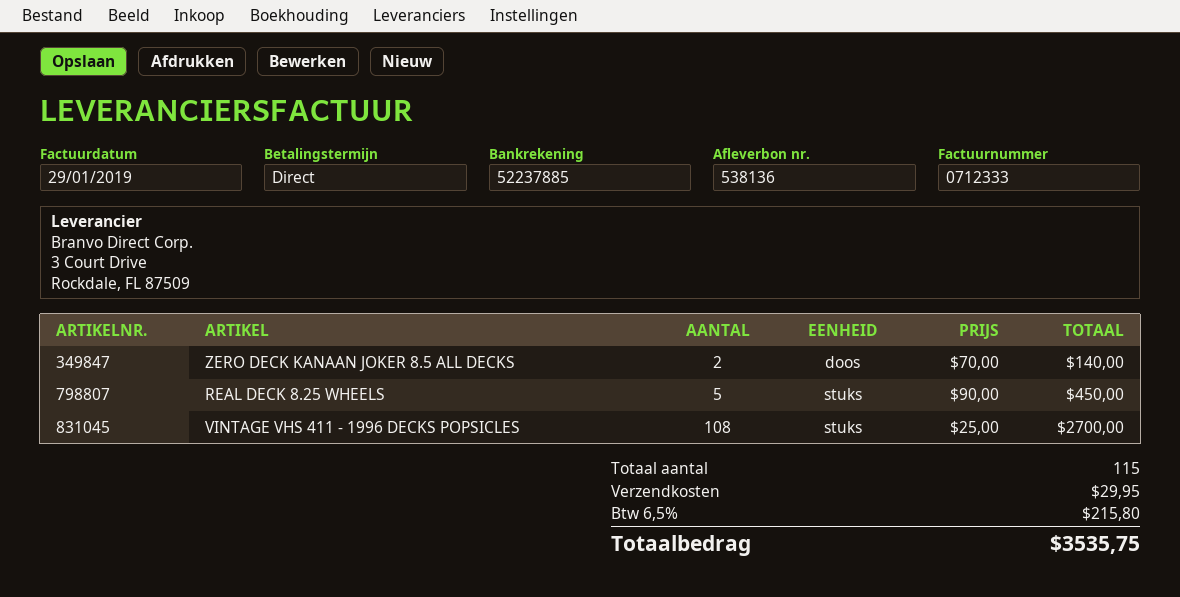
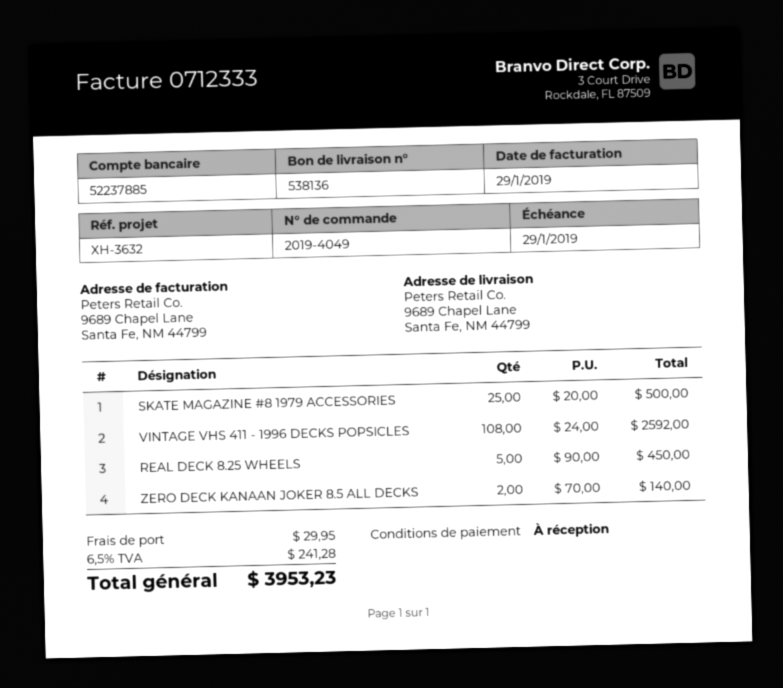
VINTAGE VHS 411 - 1996 DECKS POPSICLES: 108 x 25.00 = 2700.00 -> 108 x 24.00 = 2592.00
SKATE MAGAZINE #8 1979 ACCESSORIES: none -> 25 x 20.00 = 500.00
tax: 6.5% = 215.80 -> 6.5% = 241.28
total: 3535.75 -> 3953.23

